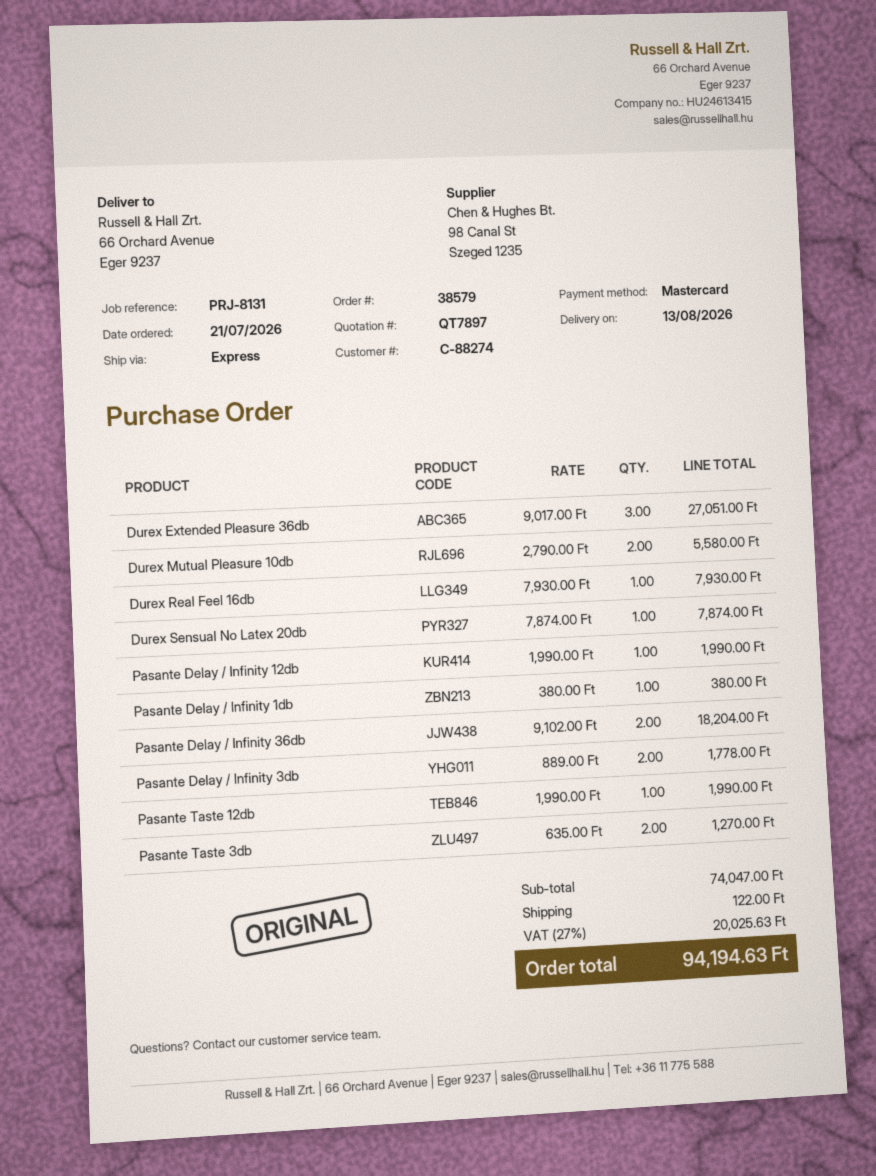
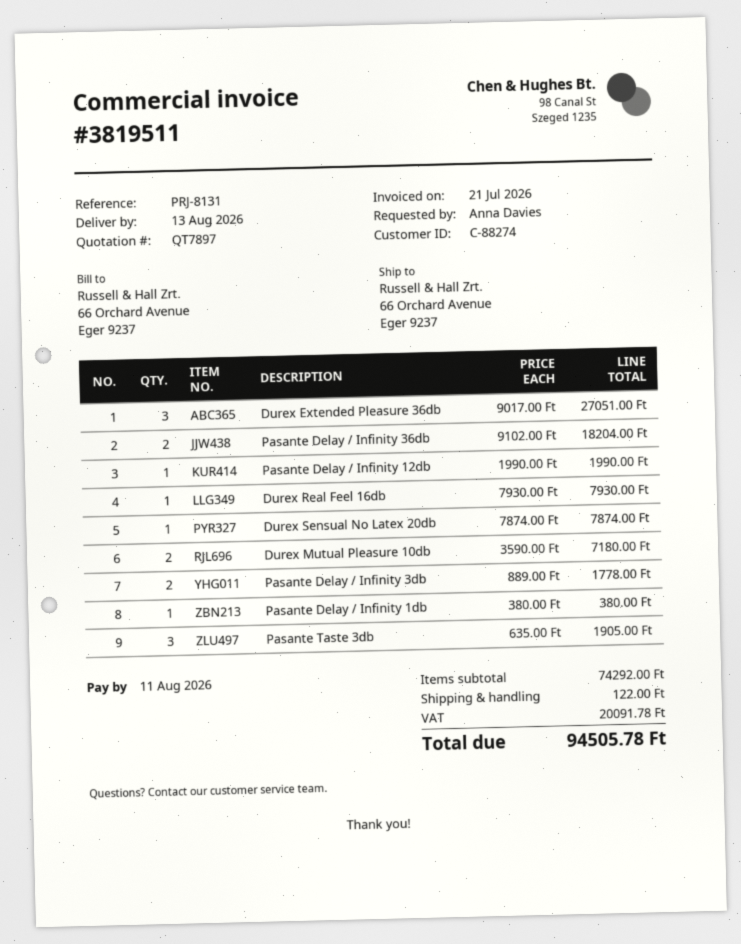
Durex Mutual Pleasure 10db: 2 x 2790.00 = 5580.00 -> 2 x 3590.00 = 7180.00
Pasante Taste 12db: 1 x 1990.00 = 1990.00 -> none
Pasante Taste 3db: 2 x 635.00 = 1270.00 -> 3 x 635.00 = 1905.00
subtotal: 74047.00 -> 74292.00
tax: 20025.63 -> 20091.78
total: 94194.63 -> 94505.78

